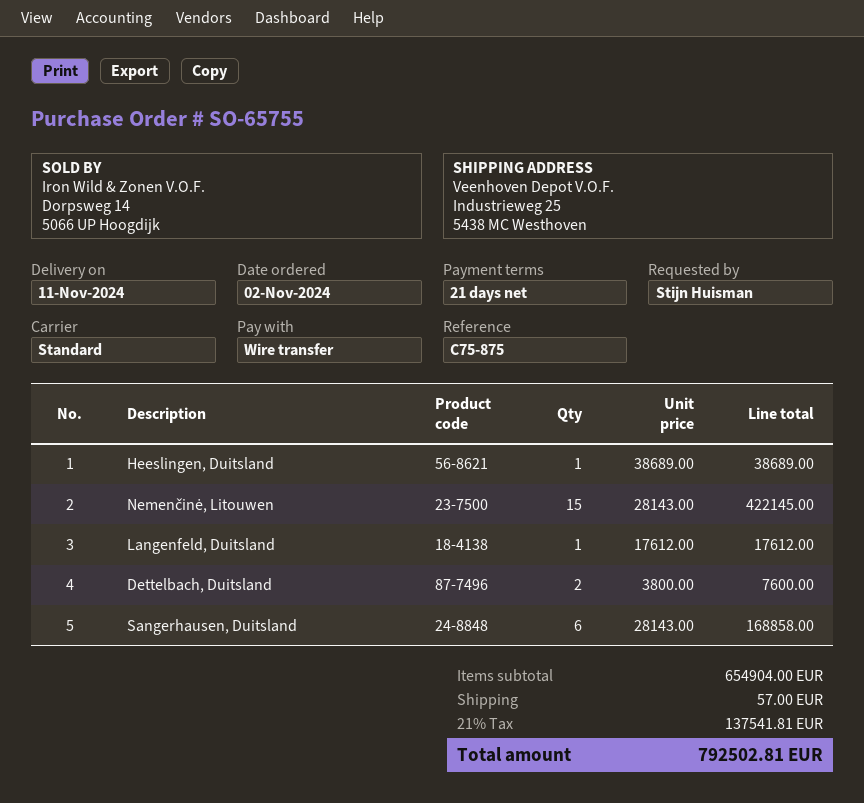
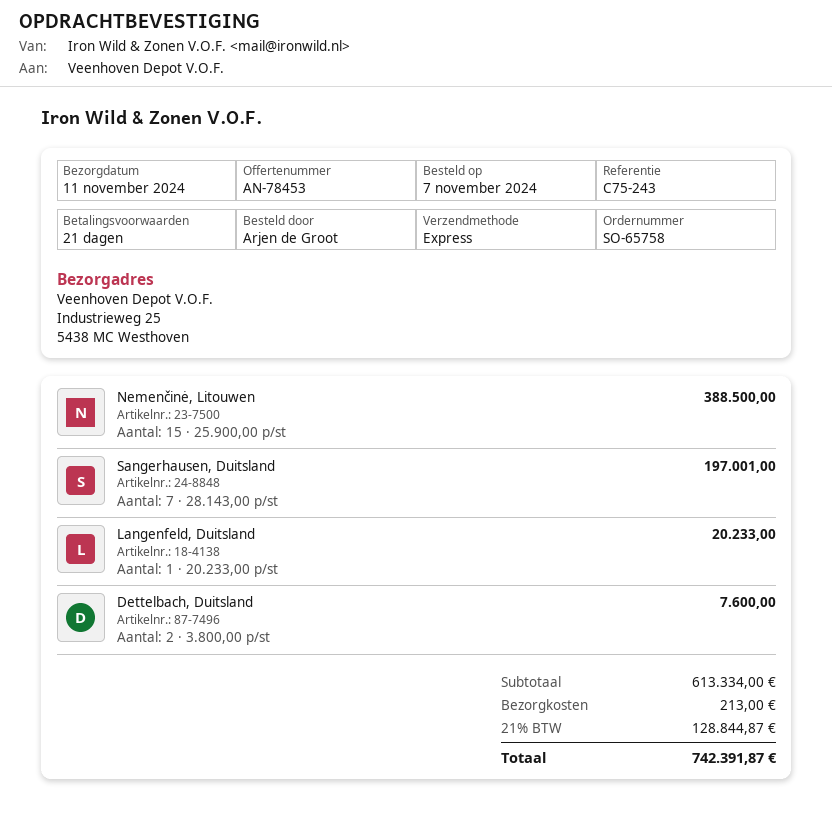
order number: SO-65755 -> SO-65758
order date: 2024-11-02 -> 2024-11-07
reference: C75-875 -> C75-243
ordered by: Stijn Huisman -> Arjen de Groot
shipping method: standard -> express
Heeslingen, Duitsland: 1 x 38689.00 = 38689.00 -> none
Nemenčinė, Litouwen: 15 x 28143.00 = 422145.00 -> 15 x 25900.00 = 388500.00
Langenfeld, Duitsland: 1 x 17612.00 = 17612.00 -> 1 x 20233.00 = 20233.00
Sangerhausen, Duitsland: 6 x 28143.00 = 168858.00 -> 7 x 28143.00 = 197001.00
subtotal: 654904.00 -> 613334.00
shipping: 57.00 -> 213.00
tax: 21% = 137541.81 -> 21% = 128844.87
total: 792502.81 -> 742391.87

